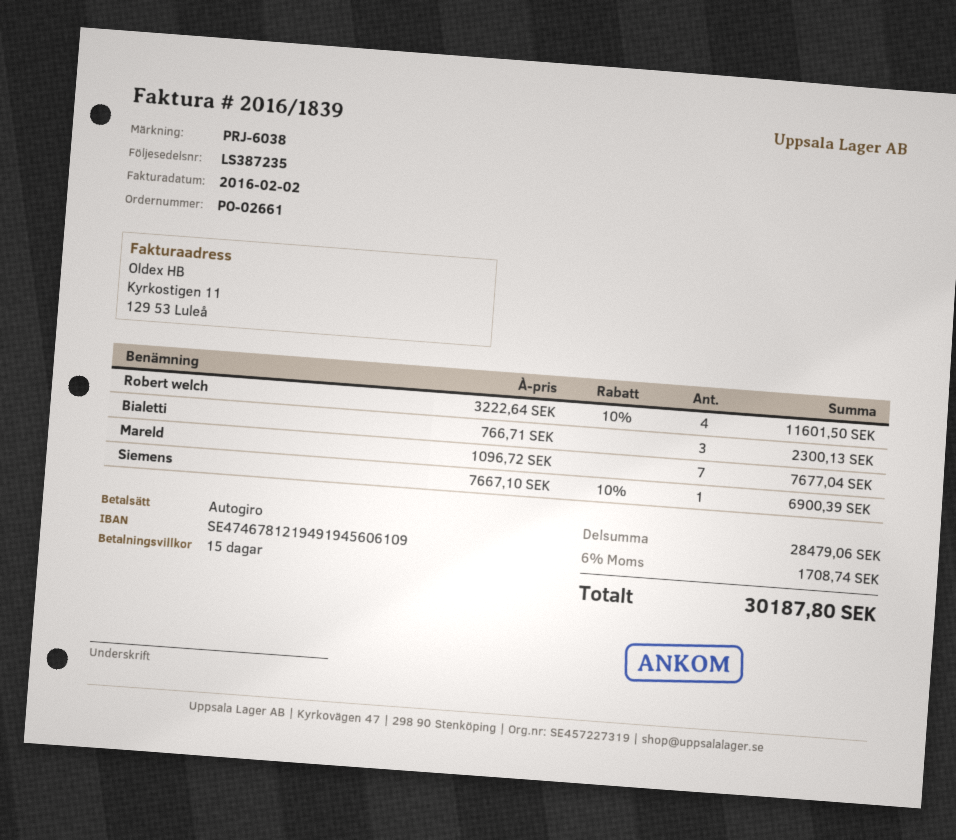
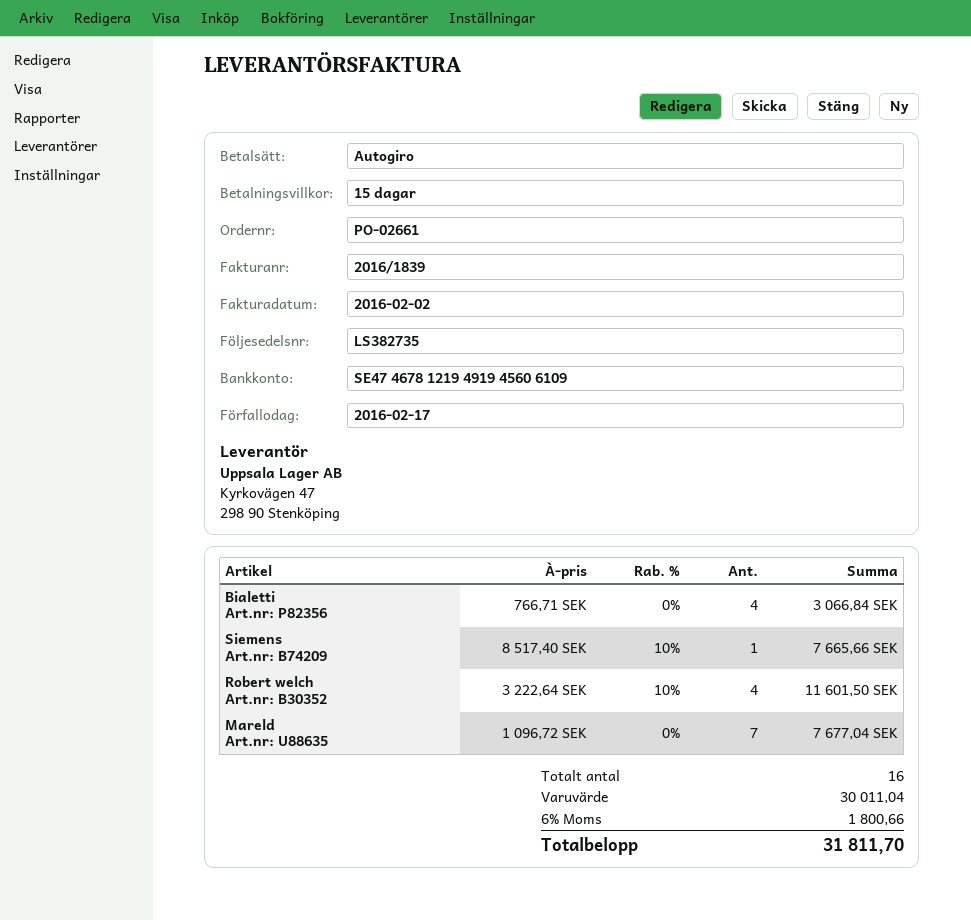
delivery note number: LS387235 -> LS382735
Bialetti: 3 x 766.71 = 2300.13 -> 4 x 766.71 = 3066.84
Siemens: 1 x 7667.10 - 10% = 6900.39 -> 1 x 8517.40 - 10% = 7665.66
subtotal: 28479.06 -> 30011.04
tax: 6% = 1708.74 -> 6% = 1800.66
total: 30187.80 -> 31811.70

